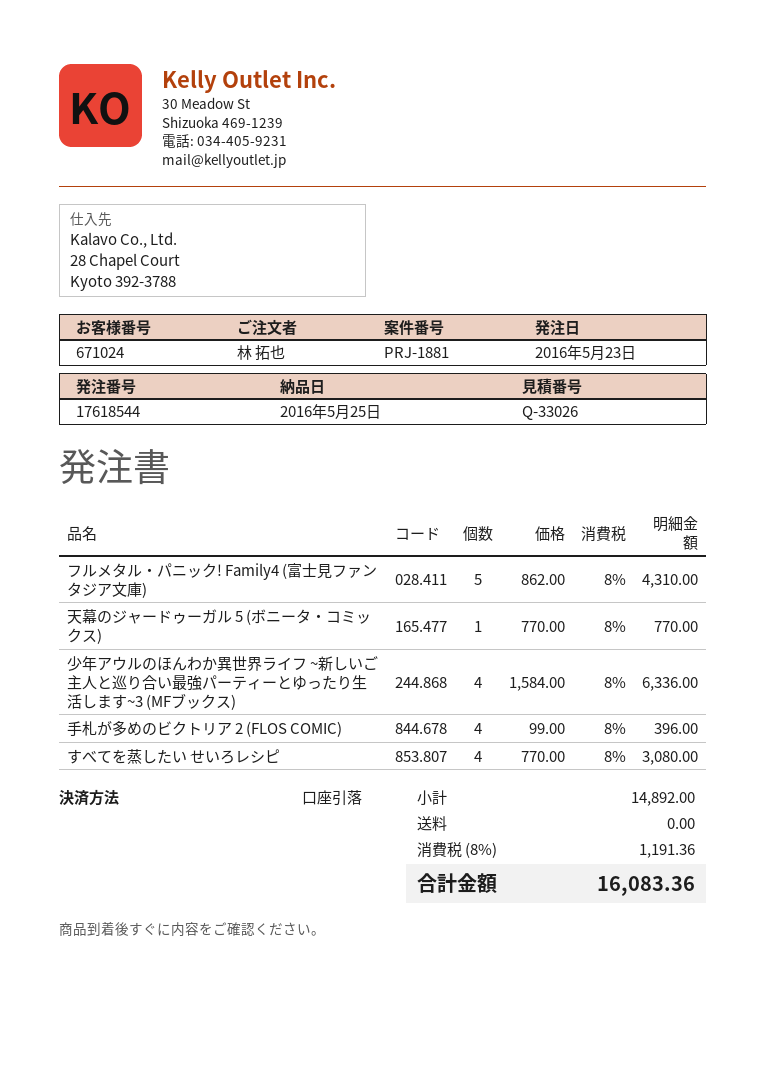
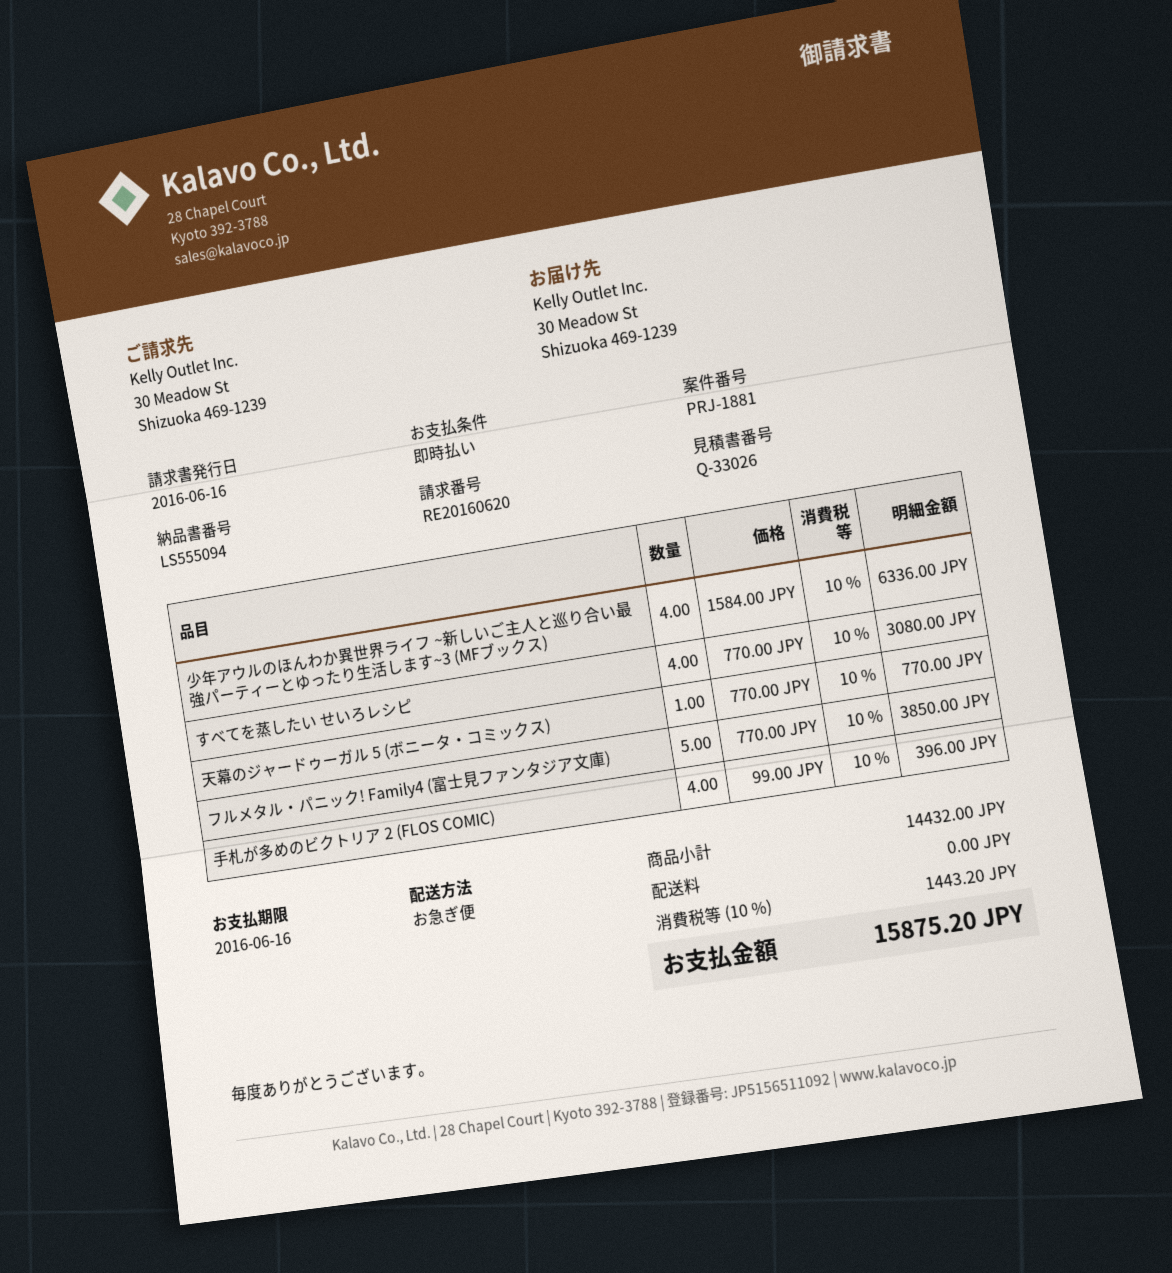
フルメタル・パニック! Family4 (富士見ファンタジア文庫): 5 x 862.00 = 4310.00 -> 5 x 770.00 = 3850.00
subtotal: 14892.00 -> 14432.00
tax: 8% = 1191.36 -> 10% = 1443.20
total: 16083.36 -> 15875.20

